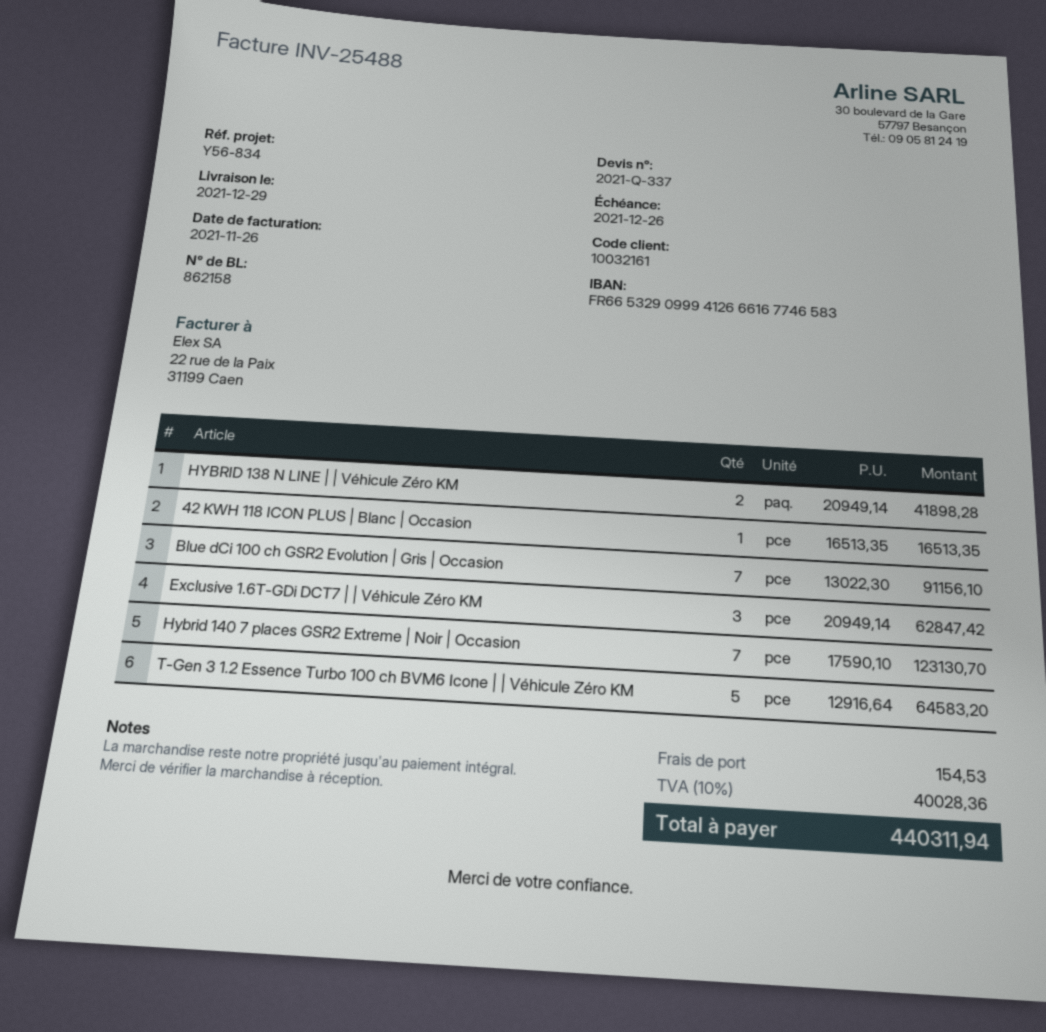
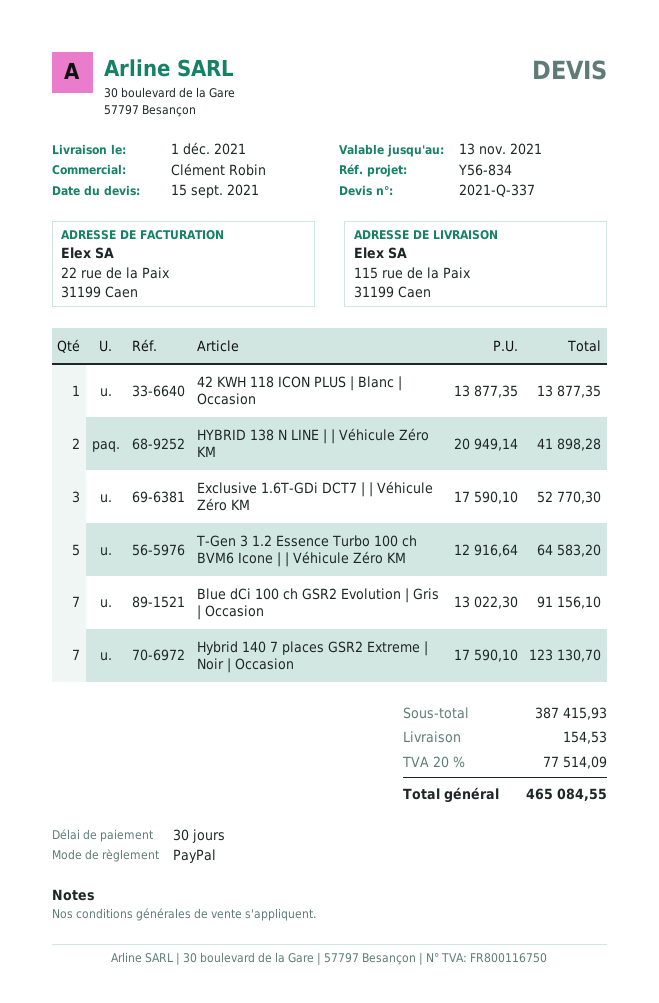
delivery date: 2021-12-29 -> 2021-12-01
42 KWH 118 ICON PLUS | Blanc | Occasion: 1 x 16513.35 = 16513.35 -> 1 x 13877.35 = 13877.35
Exclusive 1.6T-GDi DCT7 | | Véhicule Zéro KM: 3 x 20949.14 = 62847.42 -> 3 x 17590.10 = 52770.30
tax: 10% = 40028.36 -> 20% = 77514.09
total: 440311.94 -> 465084.55

